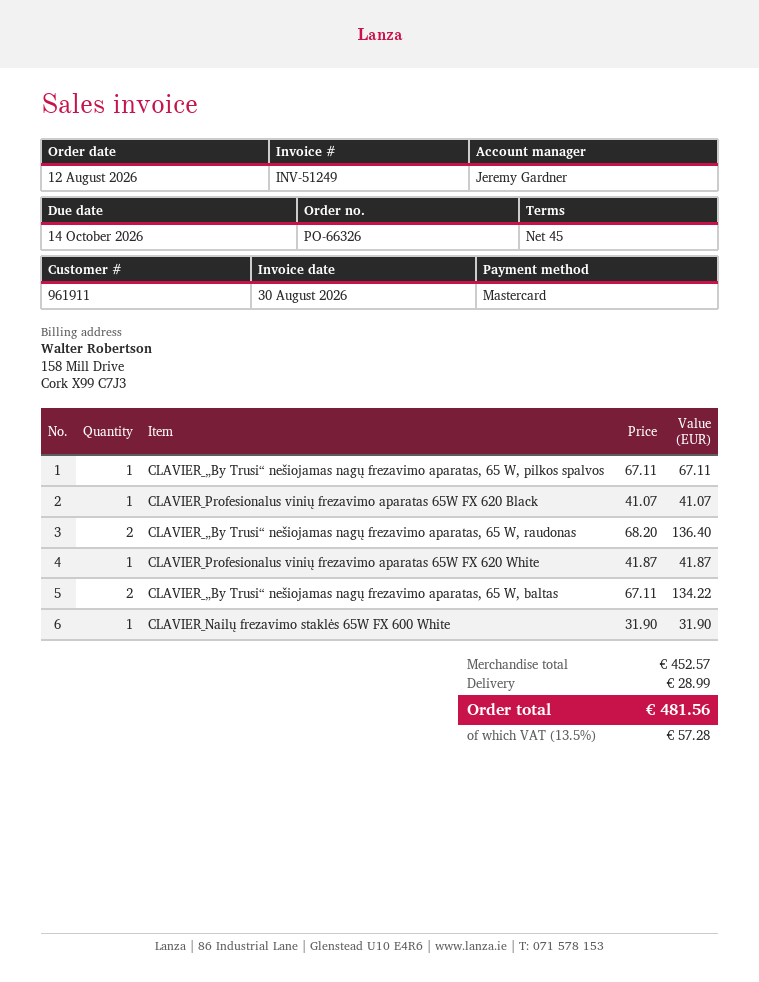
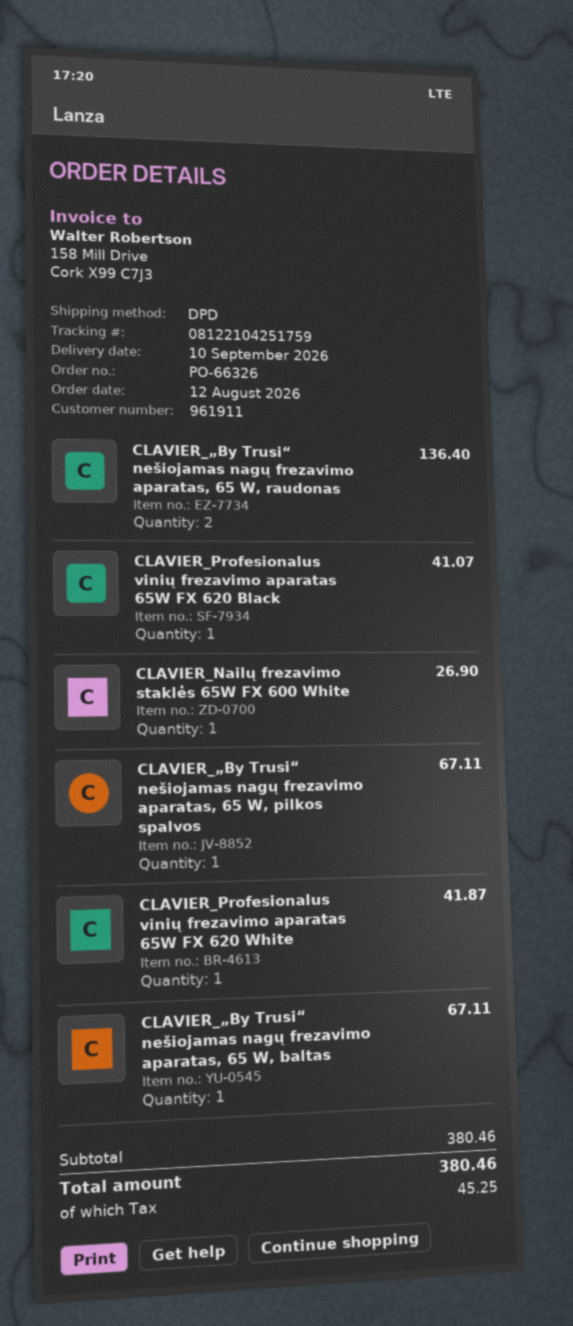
CLAVIER_„By Trusi“ nešiojamas nagų frezavimo aparatas, 65 W, baltas: 2 for 134.22 -> 1 for 67.11
CLAVIER_Nailų frezavimo staklės 65W FX 600 White: 1 for 31.90 -> 1 for 26.90
subtotal: 452.57 -> 380.46
shipping: 28.99 -> none
tax: 57.28 -> 45.25
total: 481.56 -> 380.46

